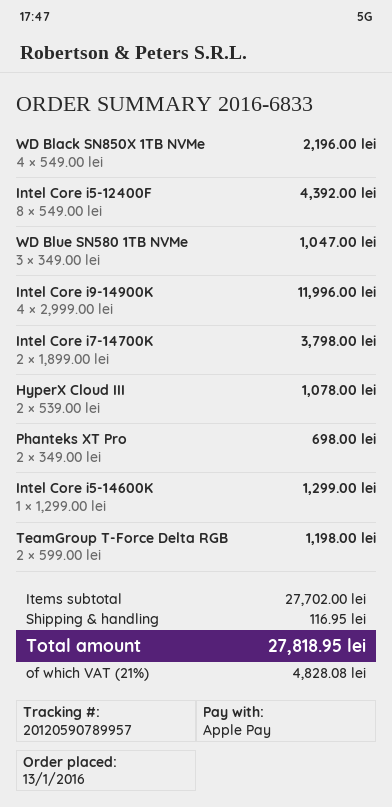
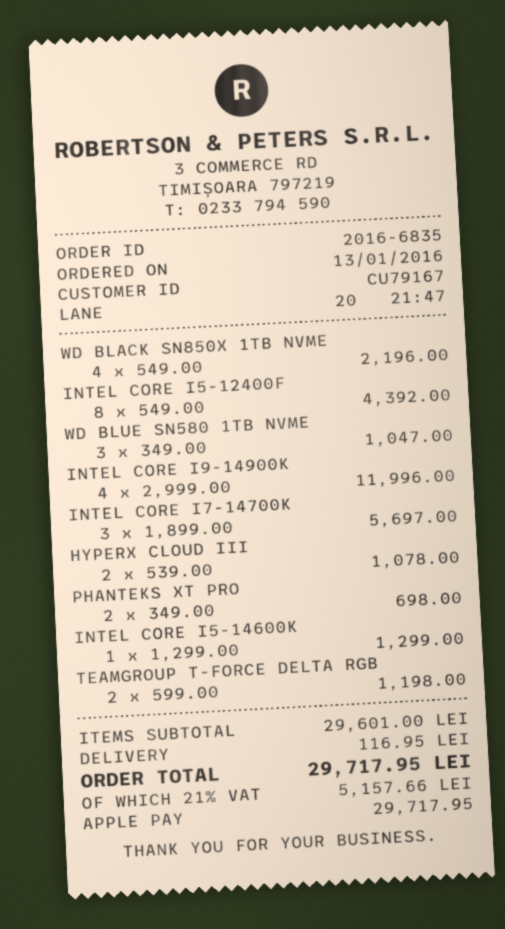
order number: 2016-6833 -> 2016-6835
Intel Core i7-14700K: 2 x 1899.00 = 3798.00 -> 3 x 1899.00 = 5697.00
subtotal: 27702.00 -> 29601.00
tax: 21% = 4828.08 -> 21% = 5157.66
total: 27818.95 -> 29717.95

